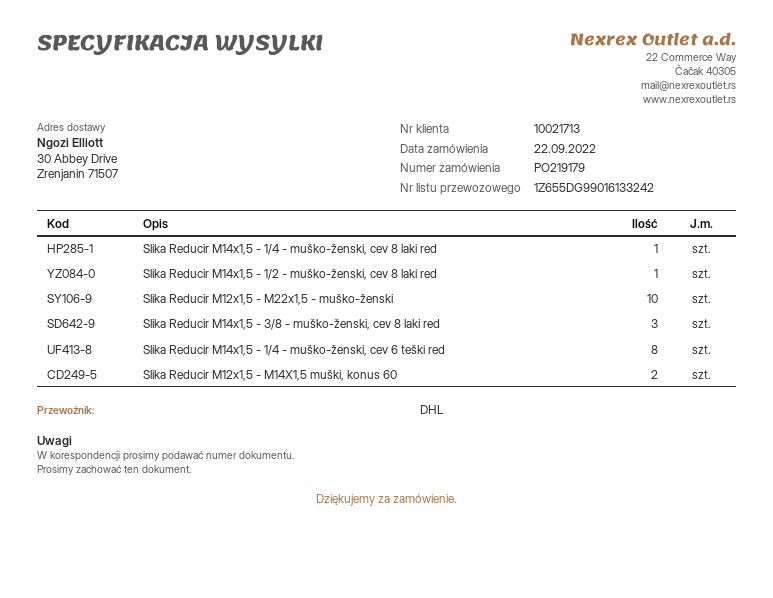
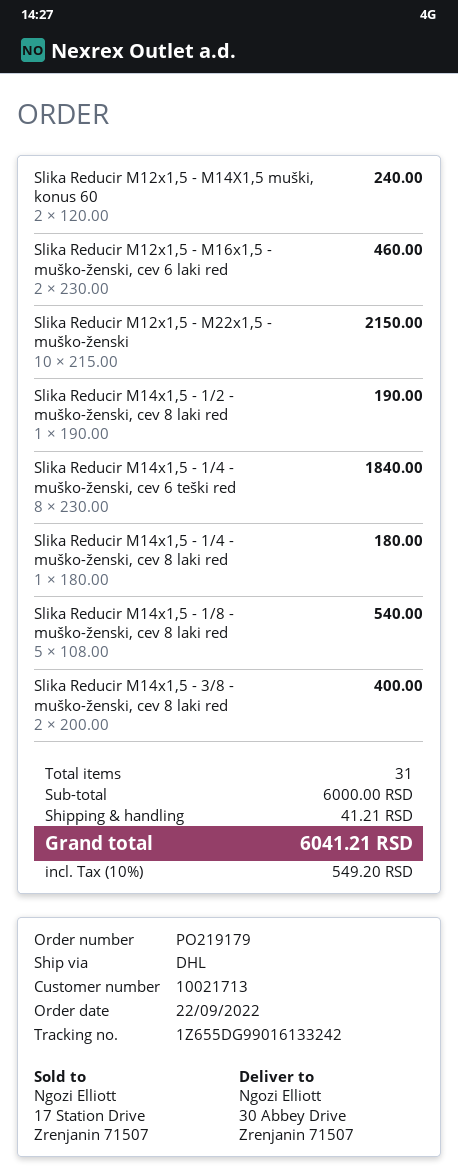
Slika Reducir M14x1,5 - 3/8 - muško-ženski, cev 8 laki red: 3 -> 2
Slika Reducir M12x1,5 - M16x1,5 - muško-ženski, cev 6 laki red: none -> 2
Slika Reducir M14x1,5 - 1/8 - muško-ženski, cev 8 laki red: none -> 5

